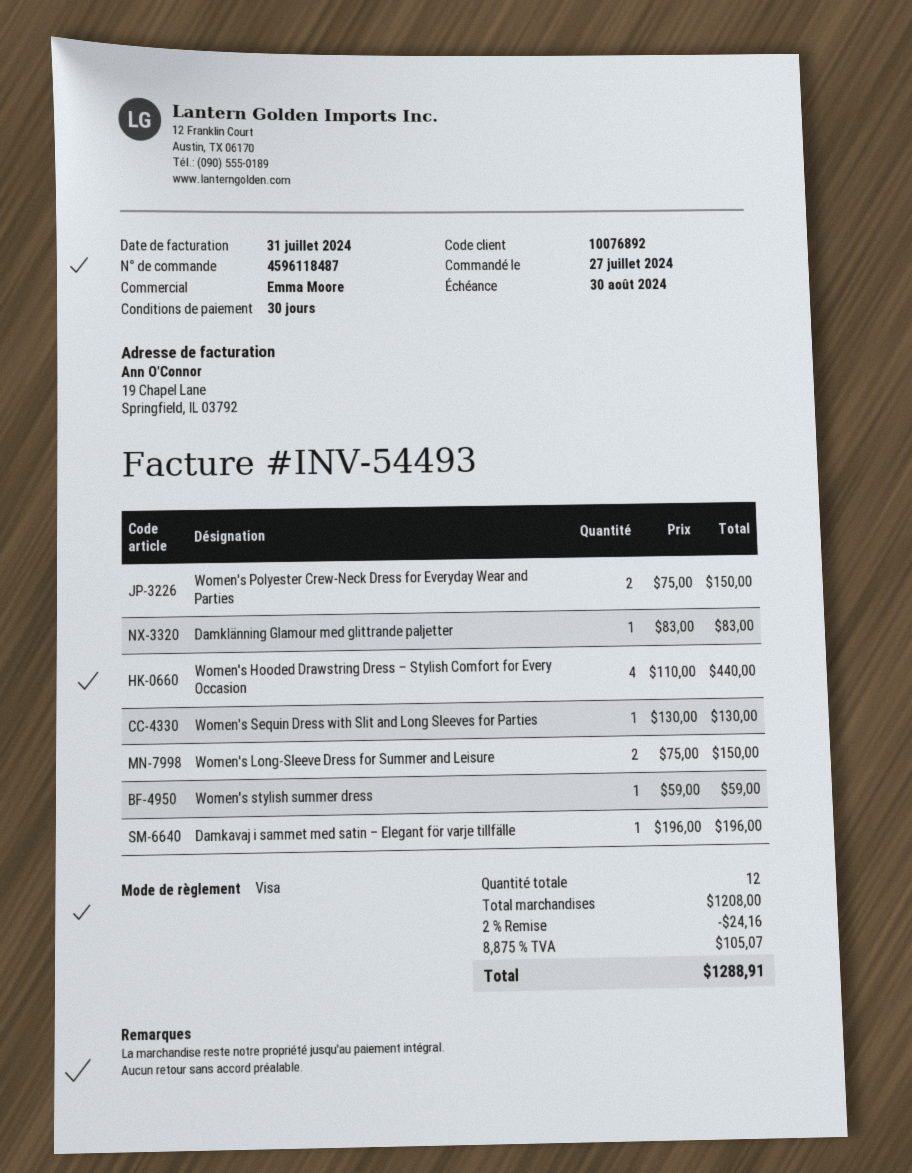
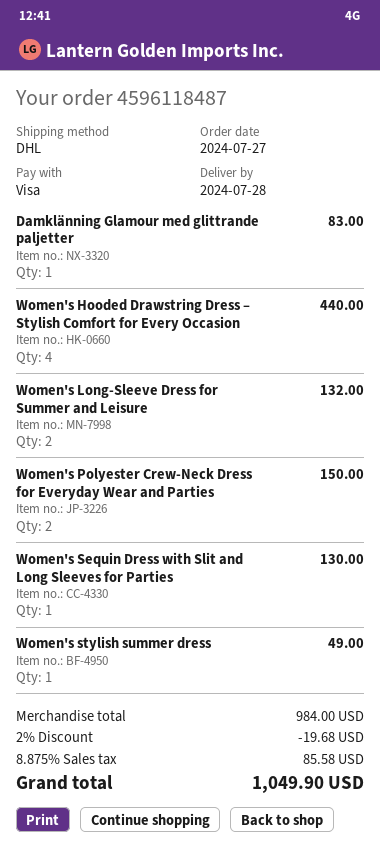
Women's Long-Sleeve Dress for Summer and Leisure: 2 for 150.00 -> 2 for 132.00
Women's stylish summer dress: 1 for 59.00 -> 1 for 49.00
Damkavaj i sammet med satin – Elegant för varje tillfälle: 1 for 196.00 -> none
subtotal: 1208.00 -> 984.00
discount: 2% = 24.16 -> 2% = 19.68
tax: 8.875% = 105.07 -> 8.875% = 85.58
total: 1288.91 -> 1049.90

